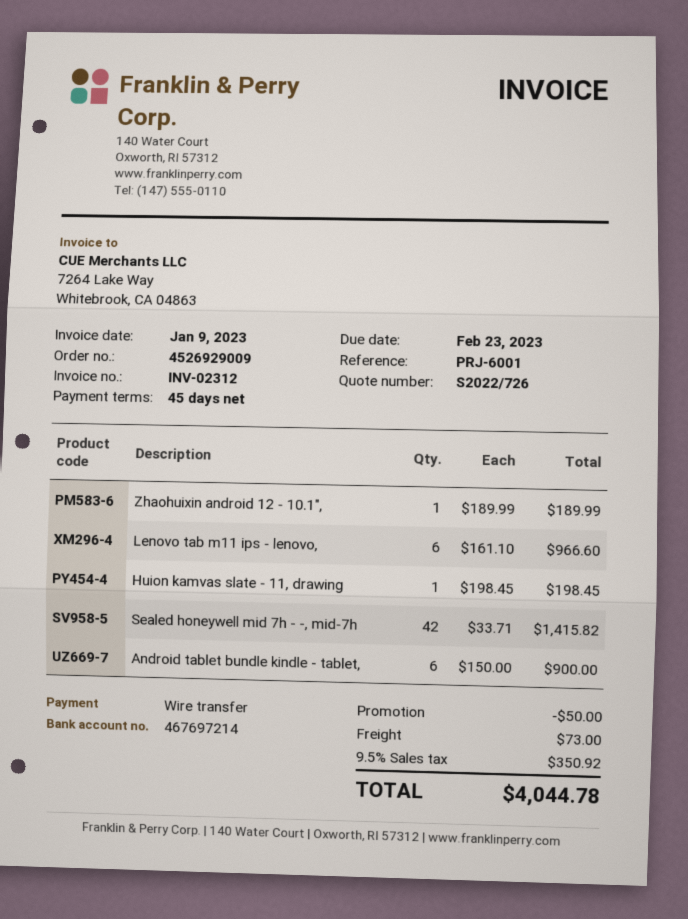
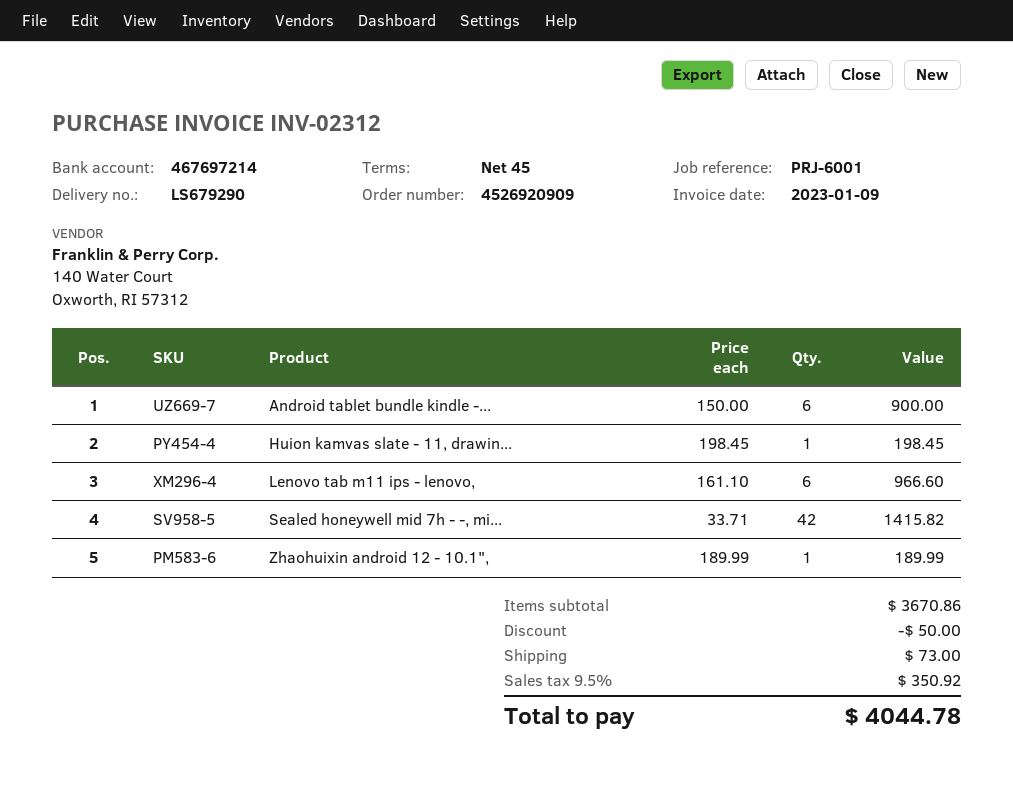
order number: 4526929009 -> 4526920909

